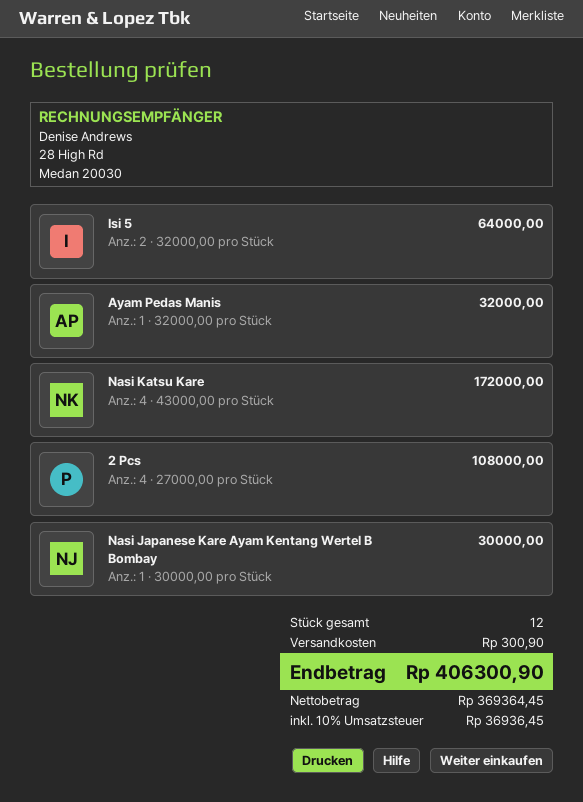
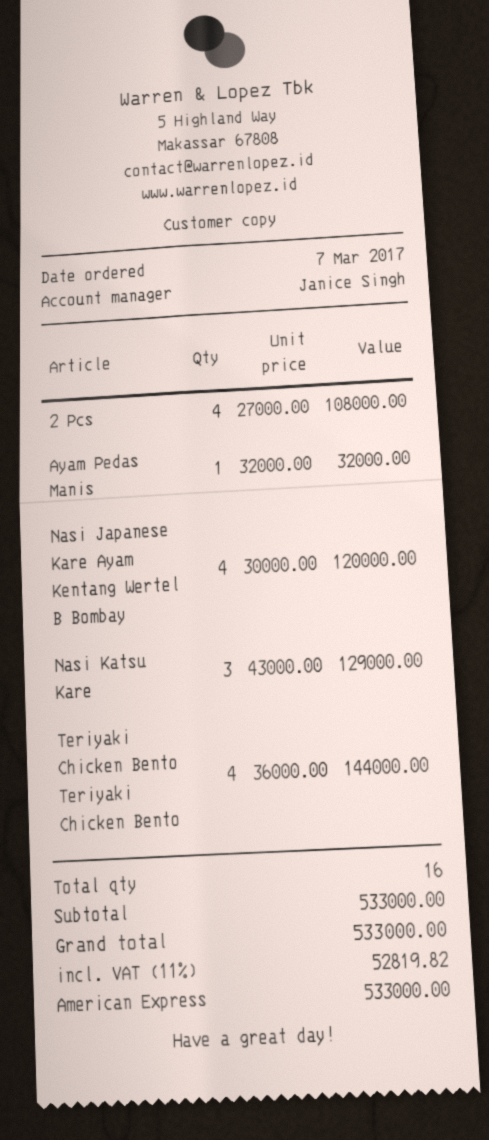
Isi 5: 2 x 32000.00 = 64000.00 -> none
Nasi Katsu Kare: 4 x 43000.00 = 172000.00 -> 3 x 43000.00 = 129000.00
Nasi Japanese Kare Ayam Kentang Wertel B Bombay: 1 x 30000.00 = 30000.00 -> 4 x 30000.00 = 120000.00
Teriyaki Chicken Bento Teriyaki Chicken Bento: none -> 4 x 36000.00 = 144000.00
total quantity: 12 -> 16
shipping: 300.90 -> none
tax: 10% = 36936.45 -> 11% = 52819.82
total: 406300.90 -> 533000.00

